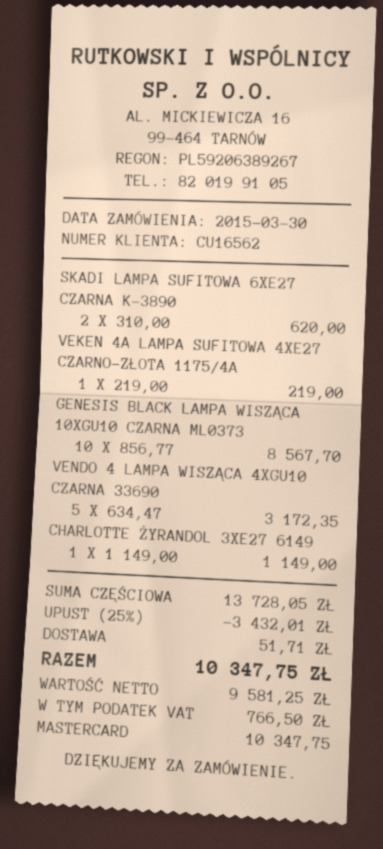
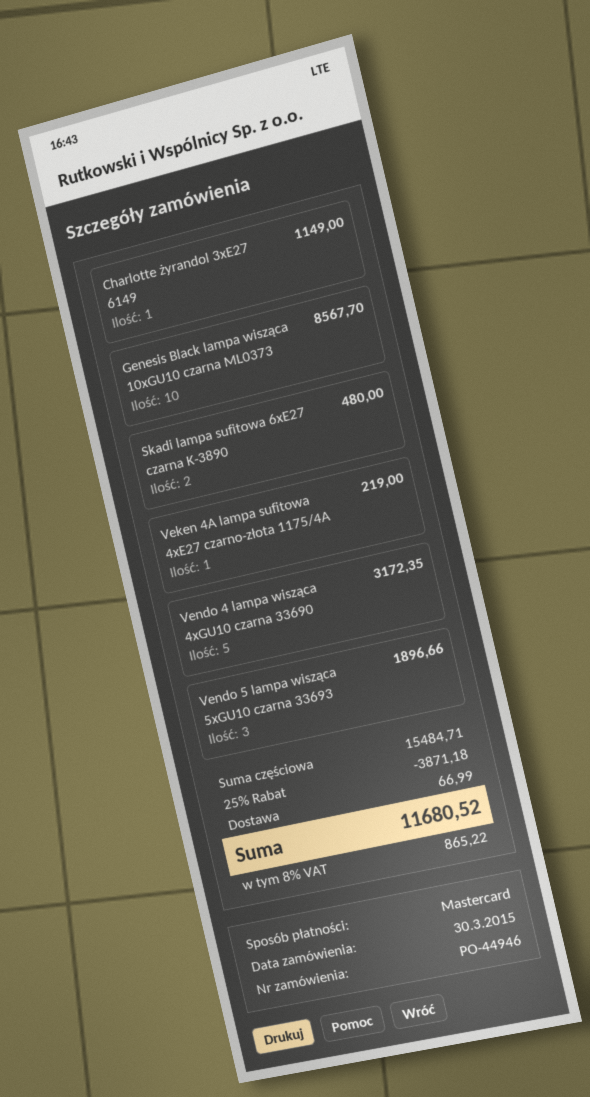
SKADI LAMPA SUFITOWA 6XE27 CZARNA K-3890: 2 for 620.00 -> 2 for 480.00
Vendo 5 lampa wisząca 5xGU10 czarna 33693: none -> 3 for 1896.66
subtotal: 13728.05 -> 15484.71
discount: 25% = 3432.01 -> 25% = 3871.18
shipping: 51.71 -> 66.99
tax: 766.50 -> 865.22
total: 10347.75 -> 11680.52

